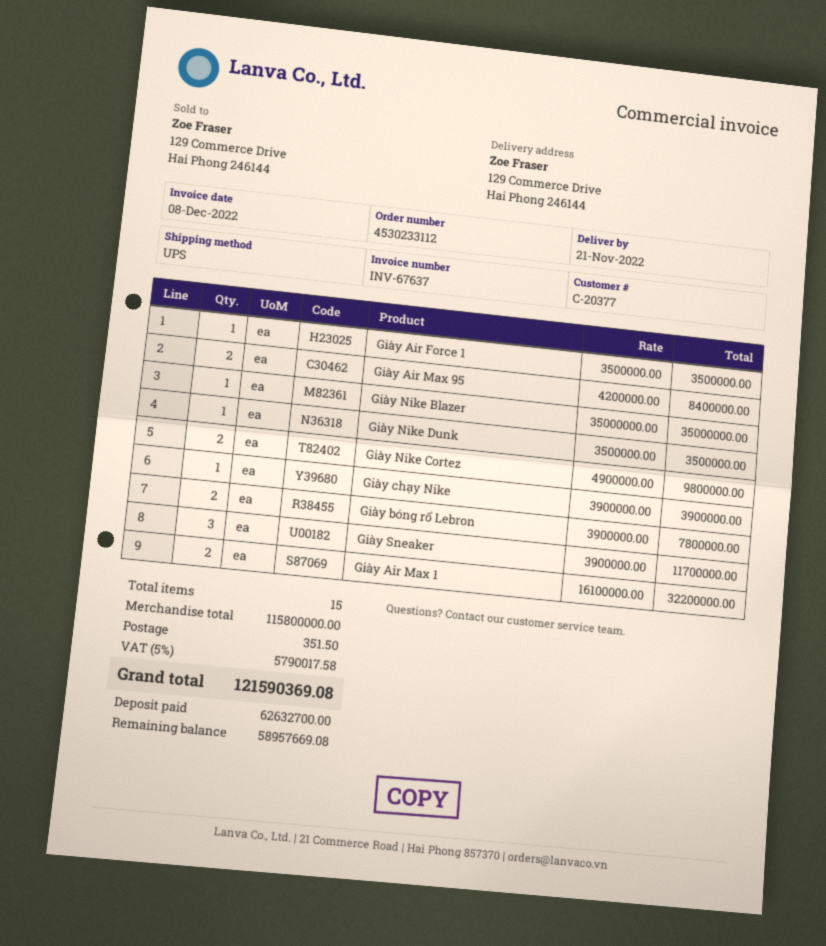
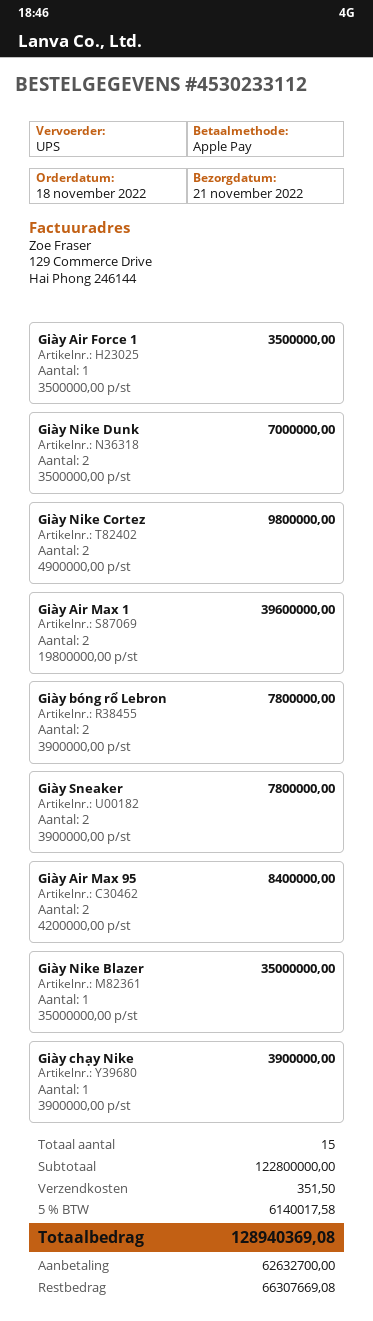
Giày Nike Dunk: 1 x 3500000.00 = 3500000.00 -> 2 x 3500000.00 = 7000000.00
Giày Sneaker: 3 x 3900000.00 = 11700000.00 -> 2 x 3900000.00 = 7800000.00
Giày Air Max 1: 2 x 16100000.00 = 32200000.00 -> 2 x 19800000.00 = 39600000.00
subtotal: 115800000.00 -> 122800000.00
tax: 5% = 5790017.58 -> 5% = 6140017.58
total: 121590369.08 -> 128940369.08
balance: 58957669.08 -> 66307669.08

